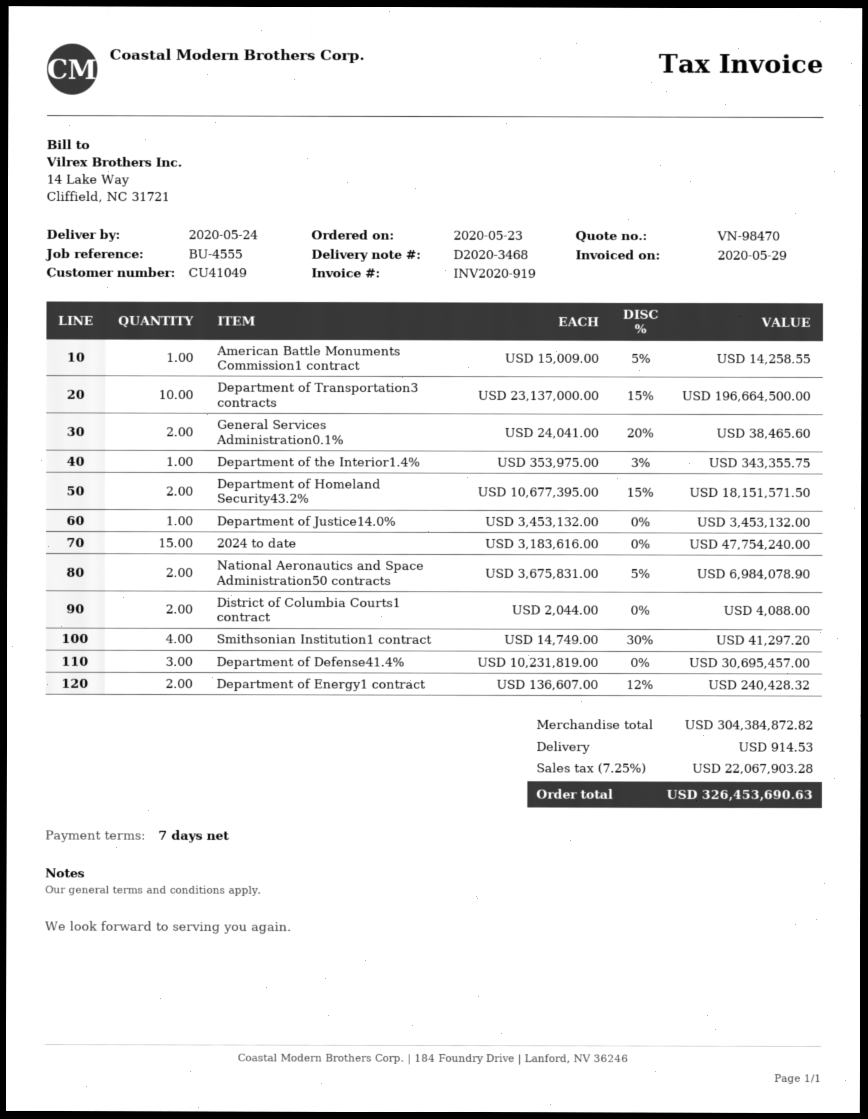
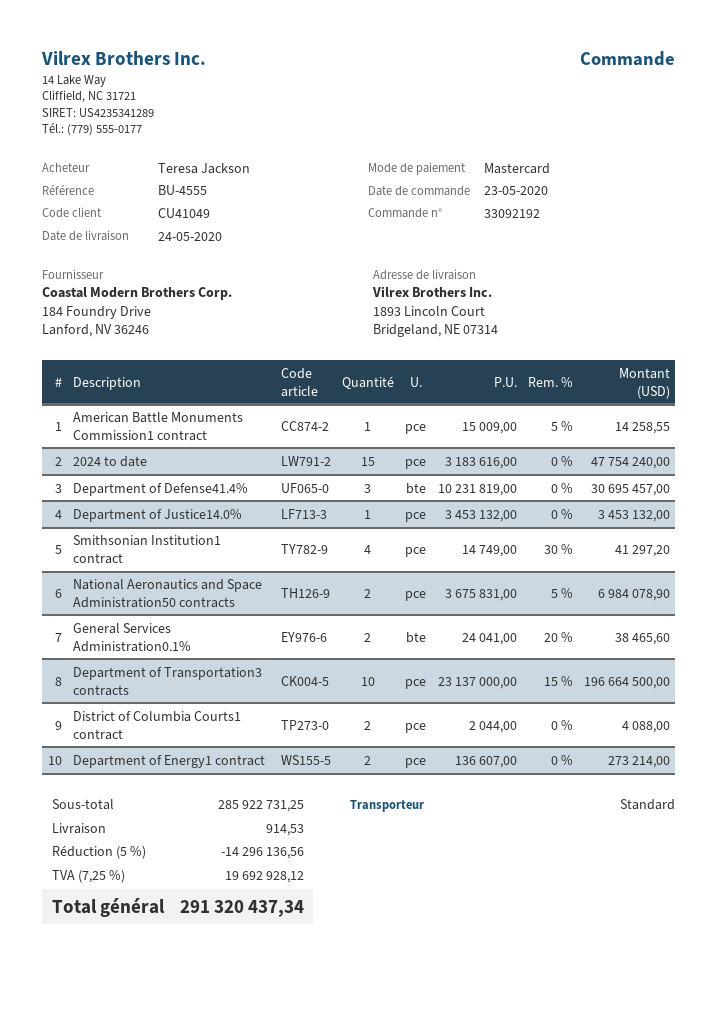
Department of the Interior1.4%: 1 x 353975.00 - 3% = 343355.75 -> none
Department of Homeland Security43.2%: 2 x 10677395.00 - 15% = 18151571.50 -> none
Department of Energy1 contract: 2 x 136607.00 - 12% = 240428.32 -> 2 x 136607.00 = 273214.00
subtotal: 304384872.82 -> 285922731.25
discount: none -> 5% = 14296136.56
tax: 7.25% = 22067903.28 -> 7.25% = 19692928.12
total: 326453690.63 -> 291320437.34

